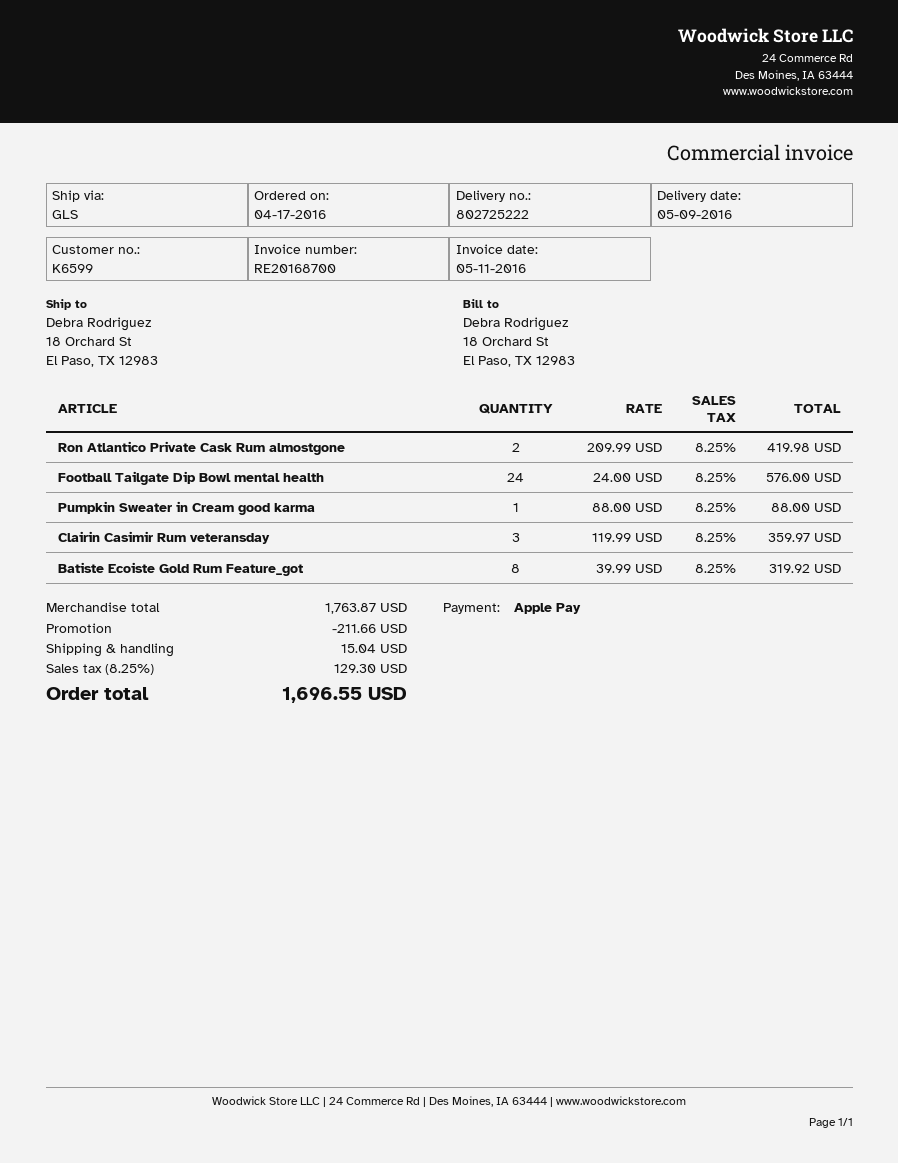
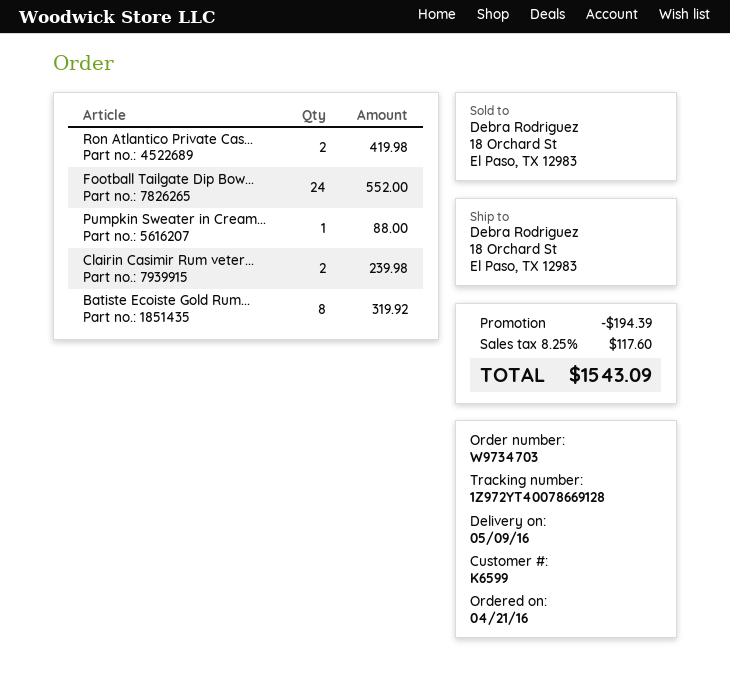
order date: 2016-04-17 -> 2016-04-21
Football Tailgate Dip Bowl mental health: 24 for 576.00 -> 24 for 552.00
Clairin Casimir Rum veteransday: 3 for 359.97 -> 2 for 239.98
discount: 211.66 -> 194.39
shipping: 15.04 -> none
tax: 8.25% = 129.30 -> 8.25% = 117.60
total: 1696.55 -> 1543.09

